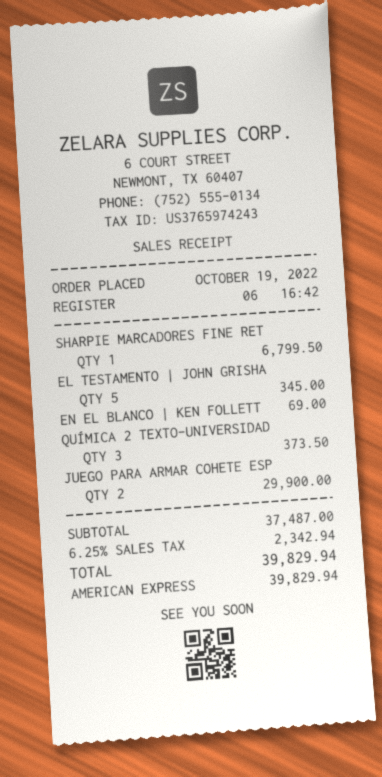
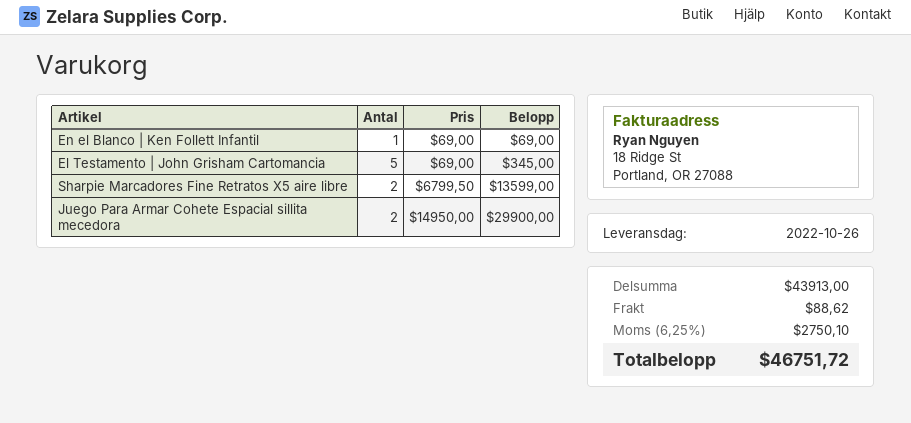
SHARPIE MARCADORES FINE RET: 1 for 6799.50 -> 2 for 13599.00
QUÍMICA 2 TEXTO-UNIVERSIDAD: 3 for 373.50 -> none
subtotal: 37487.00 -> 43913.00
shipping: none -> 88.62
tax: 6.25% = 2342.94 -> 6.25% = 2750.10
total: 39829.94 -> 46751.72

